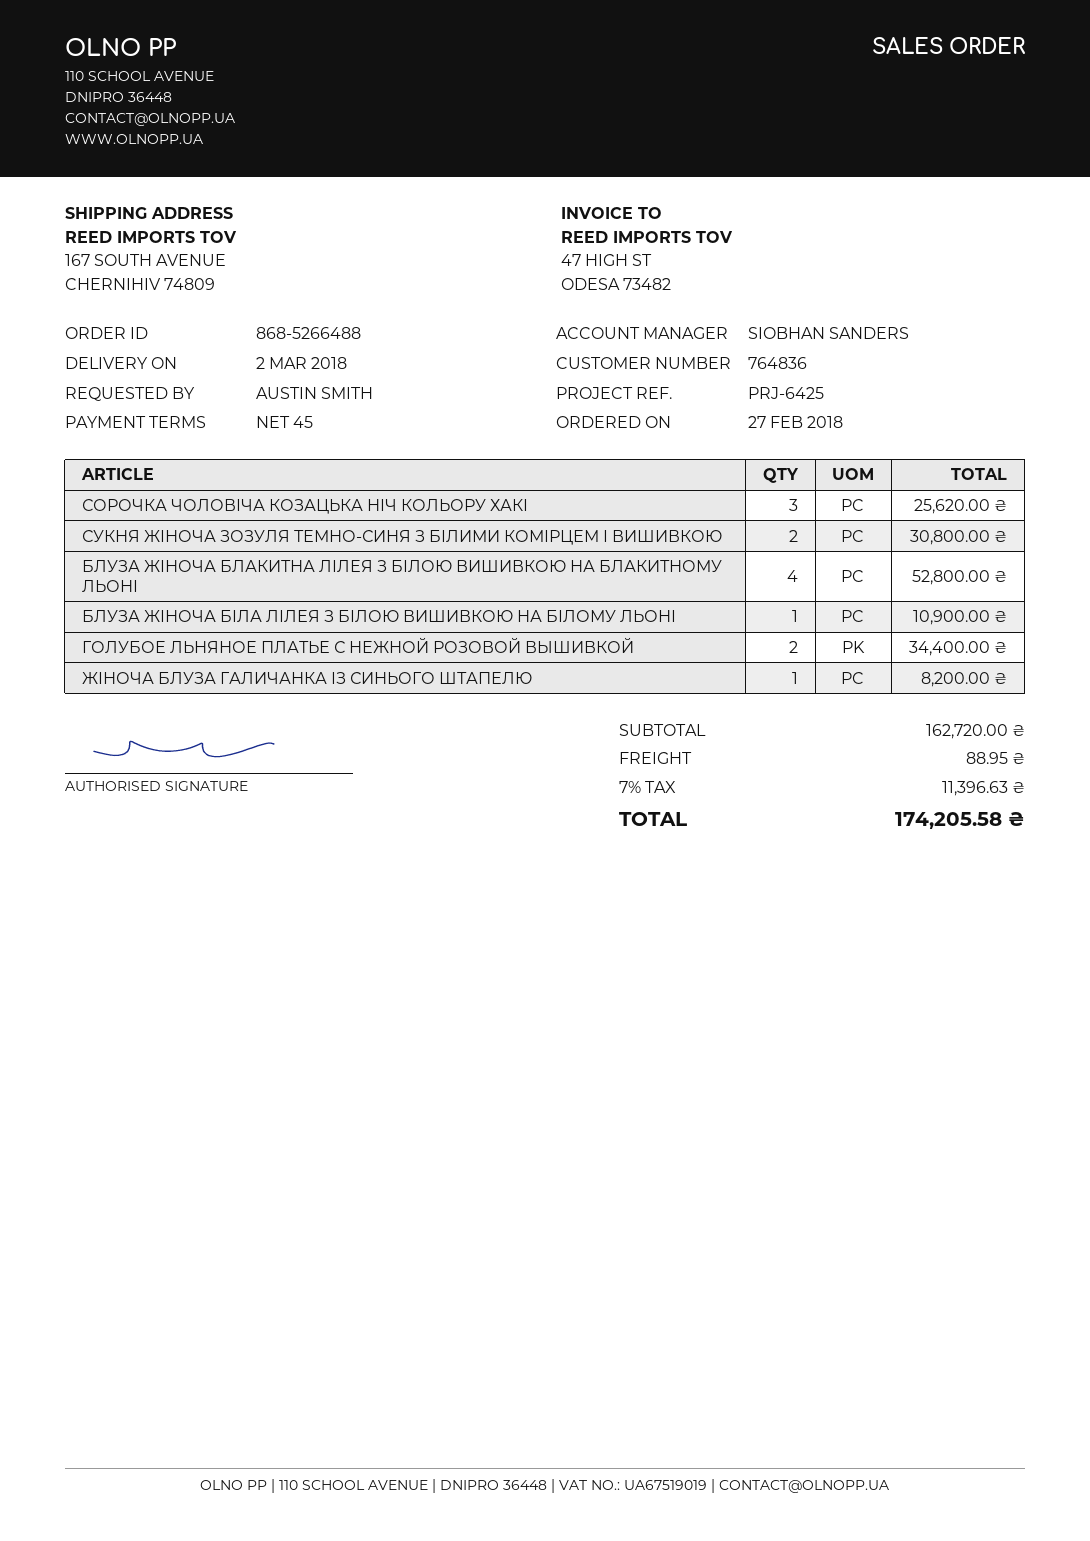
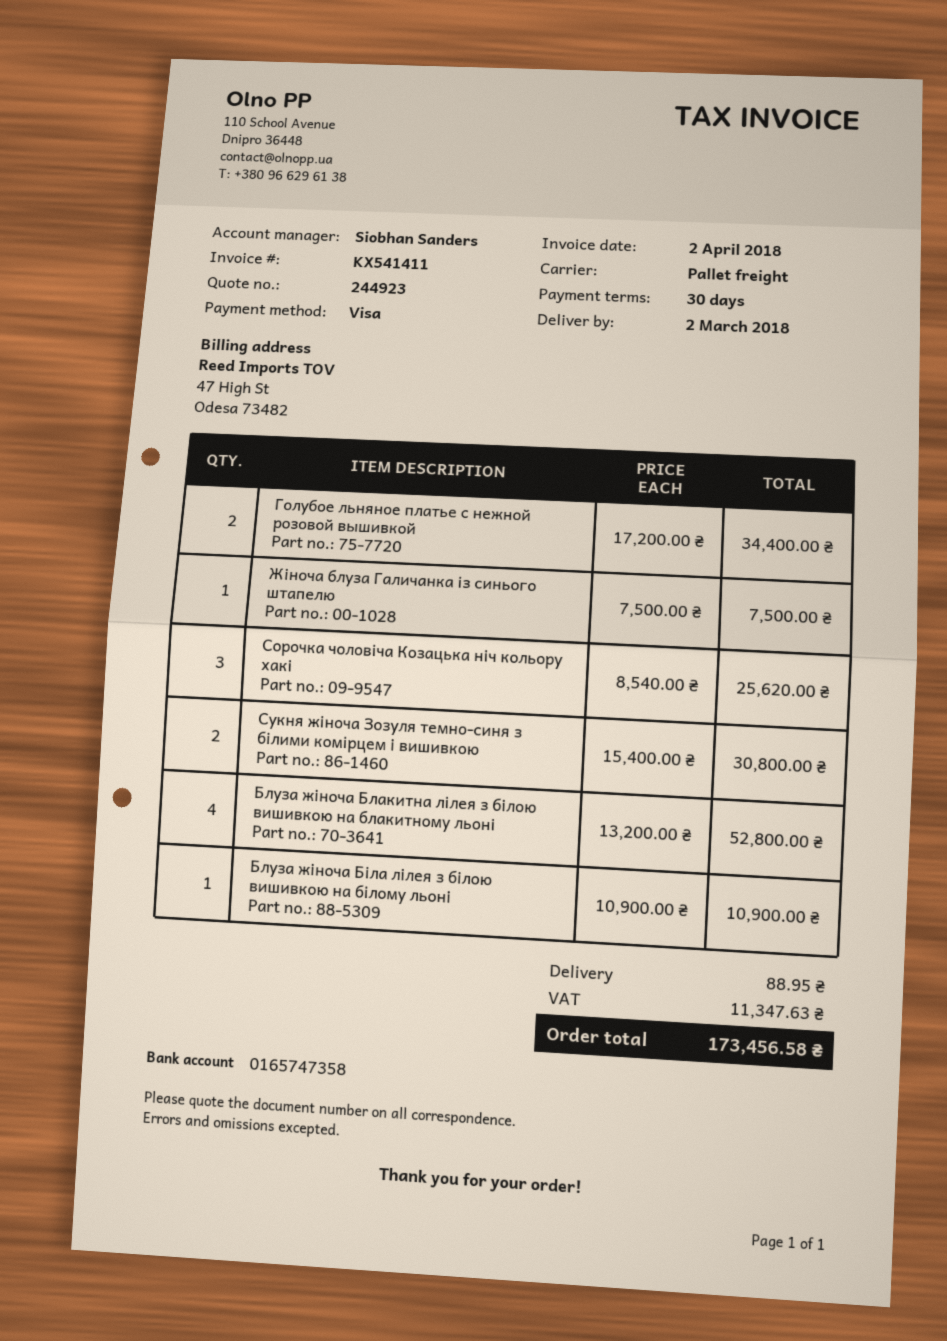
payment terms: 45 days -> 30 days
ЖІНОЧА БЛУЗА ГАЛИЧАНКА ІЗ СИНЬОГО ШТАПЕЛЮ: 1 for 8200.00 -> 1 for 7500.00
tax: 11396.63 -> 11347.63
total: 174205.58 -> 173456.58

